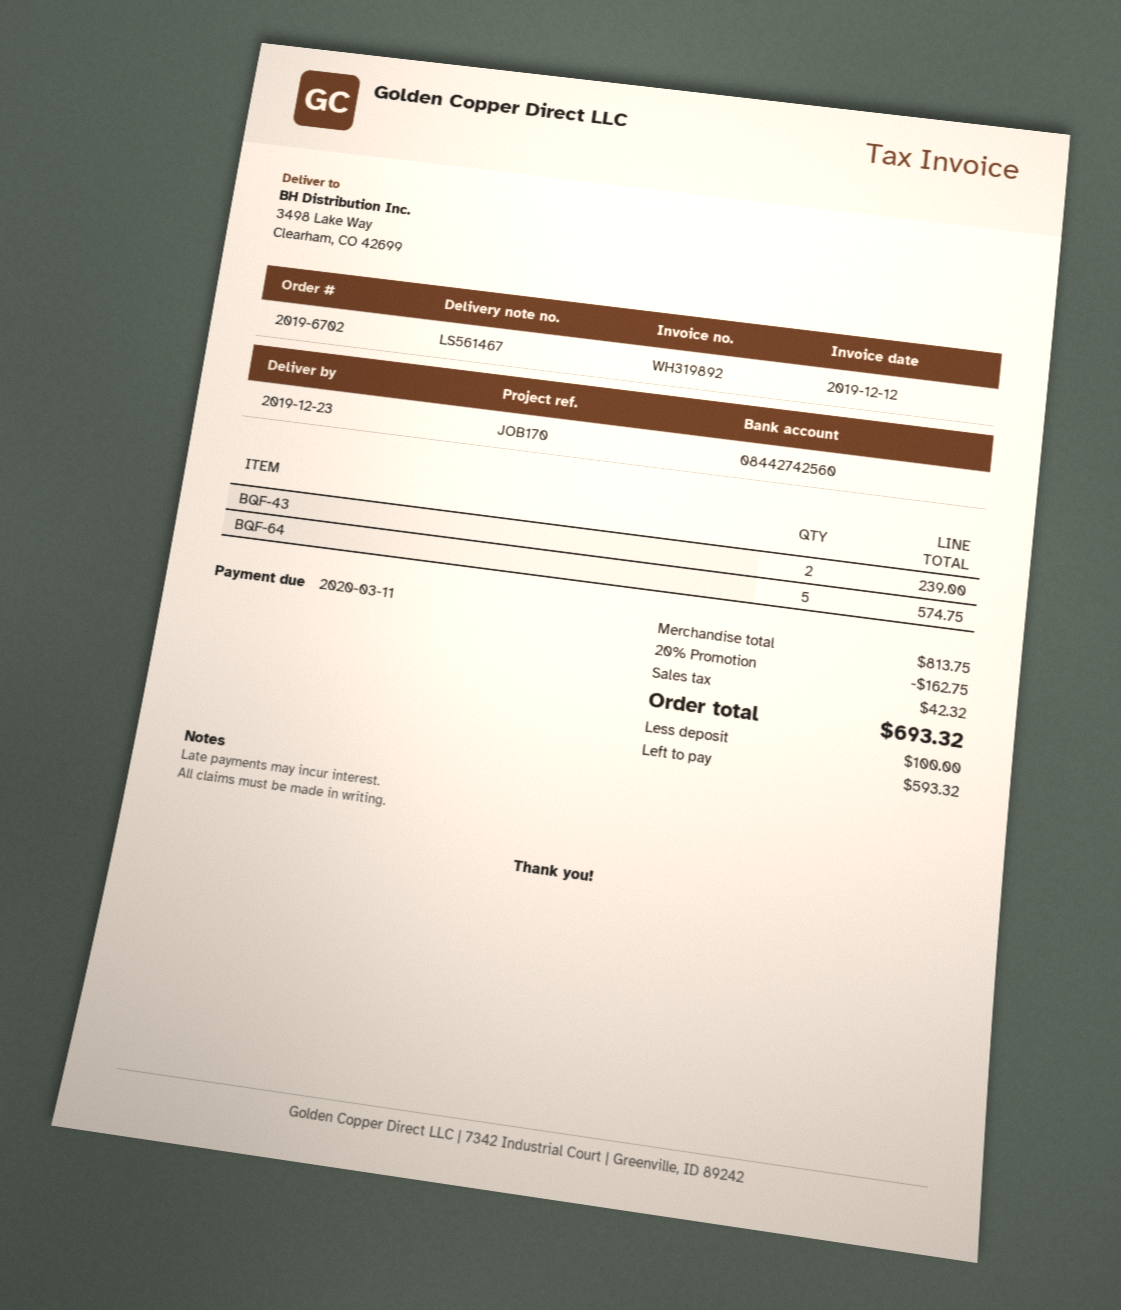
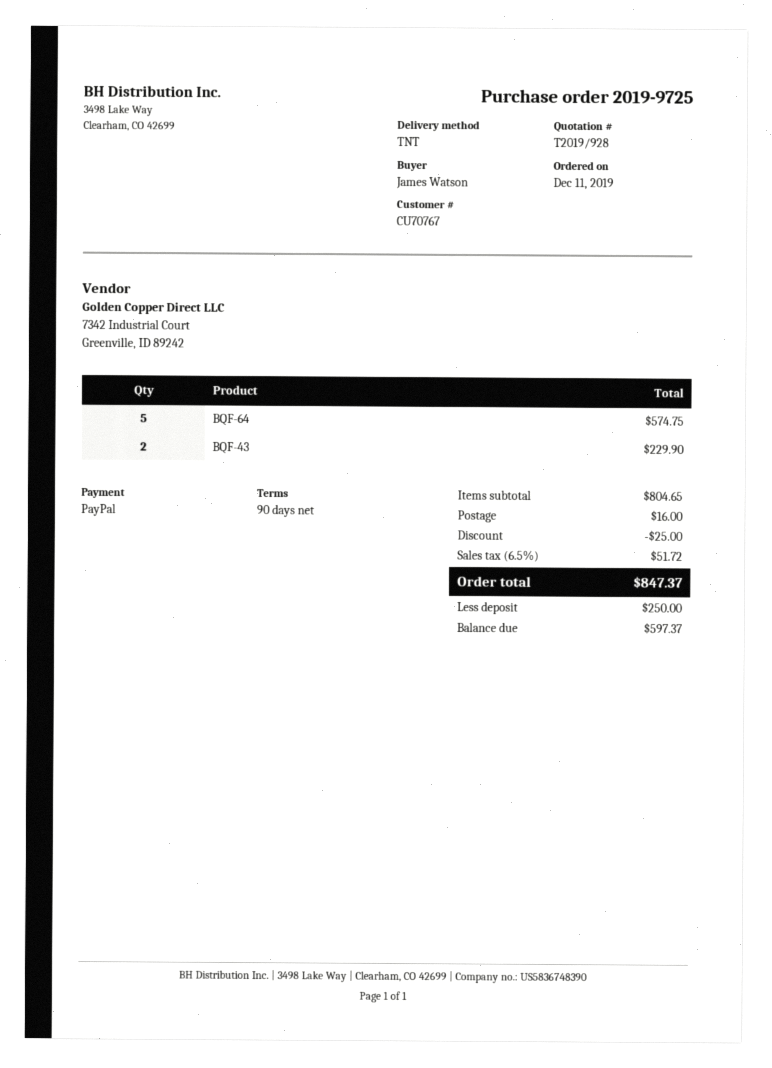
order number: 2019-6702 -> 2019-9725
BQF-43: 2 for 239.00 -> 2 for 229.90
subtotal: 813.75 -> 804.65
discount: 162.75 -> 25.00
shipping: none -> 16.00
tax: 42.32 -> 51.72
total: 693.32 -> 847.37
deposit: 100.00 -> 250.00
balance: 593.32 -> 597.37

